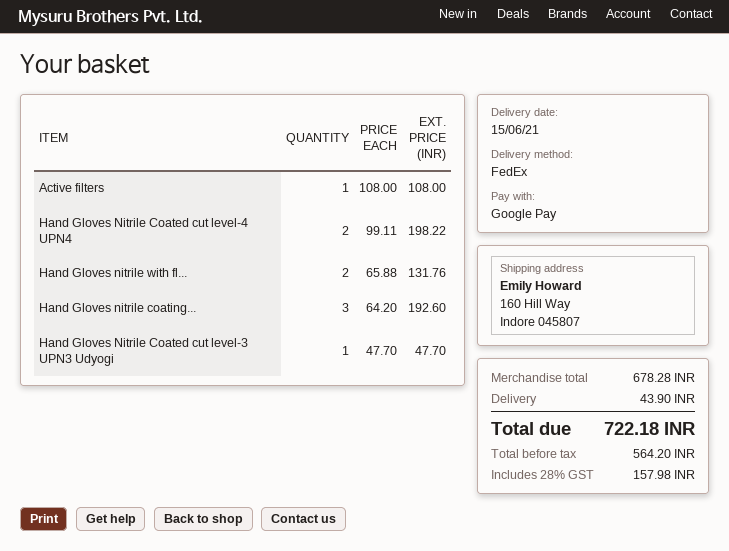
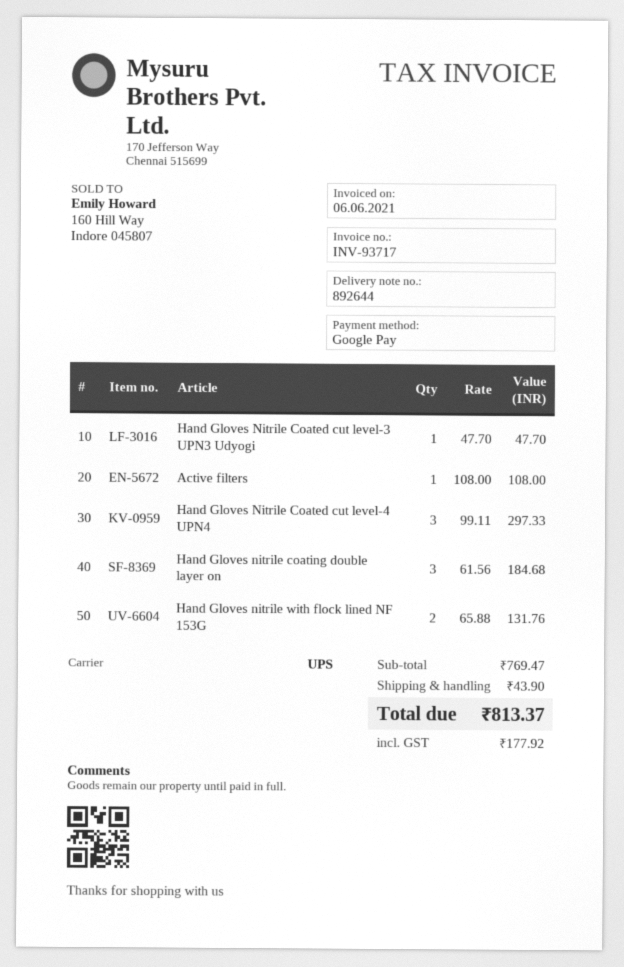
shipping method: FedEx -> UPS
Hand Gloves Nitrile Coated cut level-4 UPN4: 2 x 99.11 = 198.22 -> 3 x 99.11 = 297.33
Hand Gloves nitrile coating...: 3 x 64.20 = 192.60 -> 3 x 61.56 = 184.68
subtotal: 678.28 -> 769.47
tax: 157.98 -> 177.92
total: 722.18 -> 813.37

